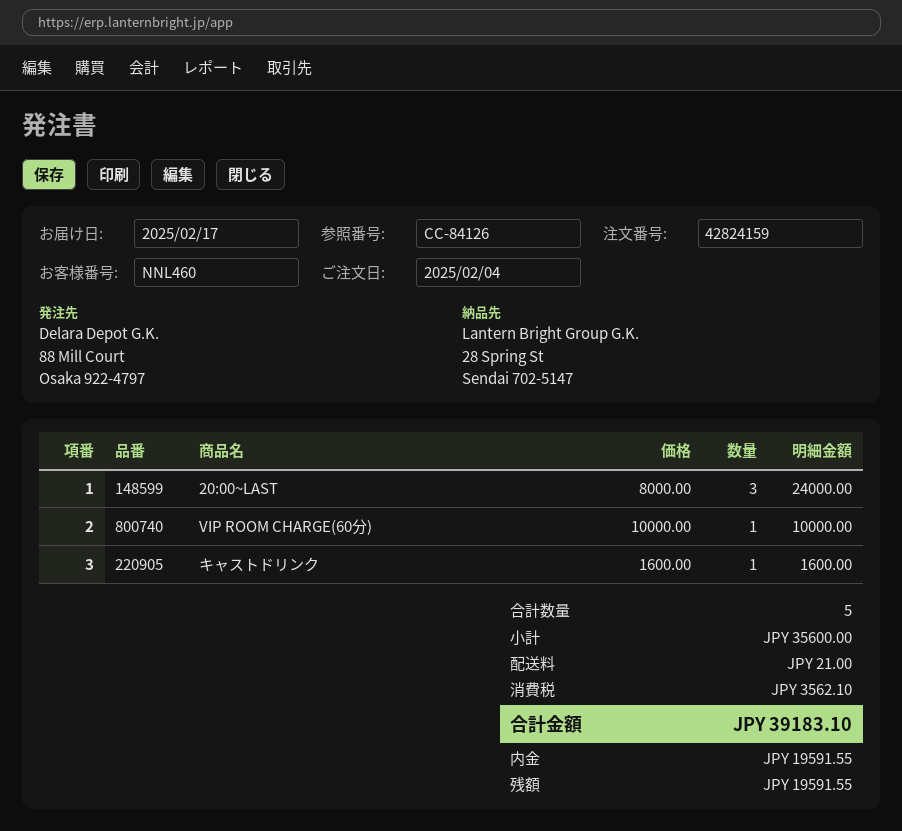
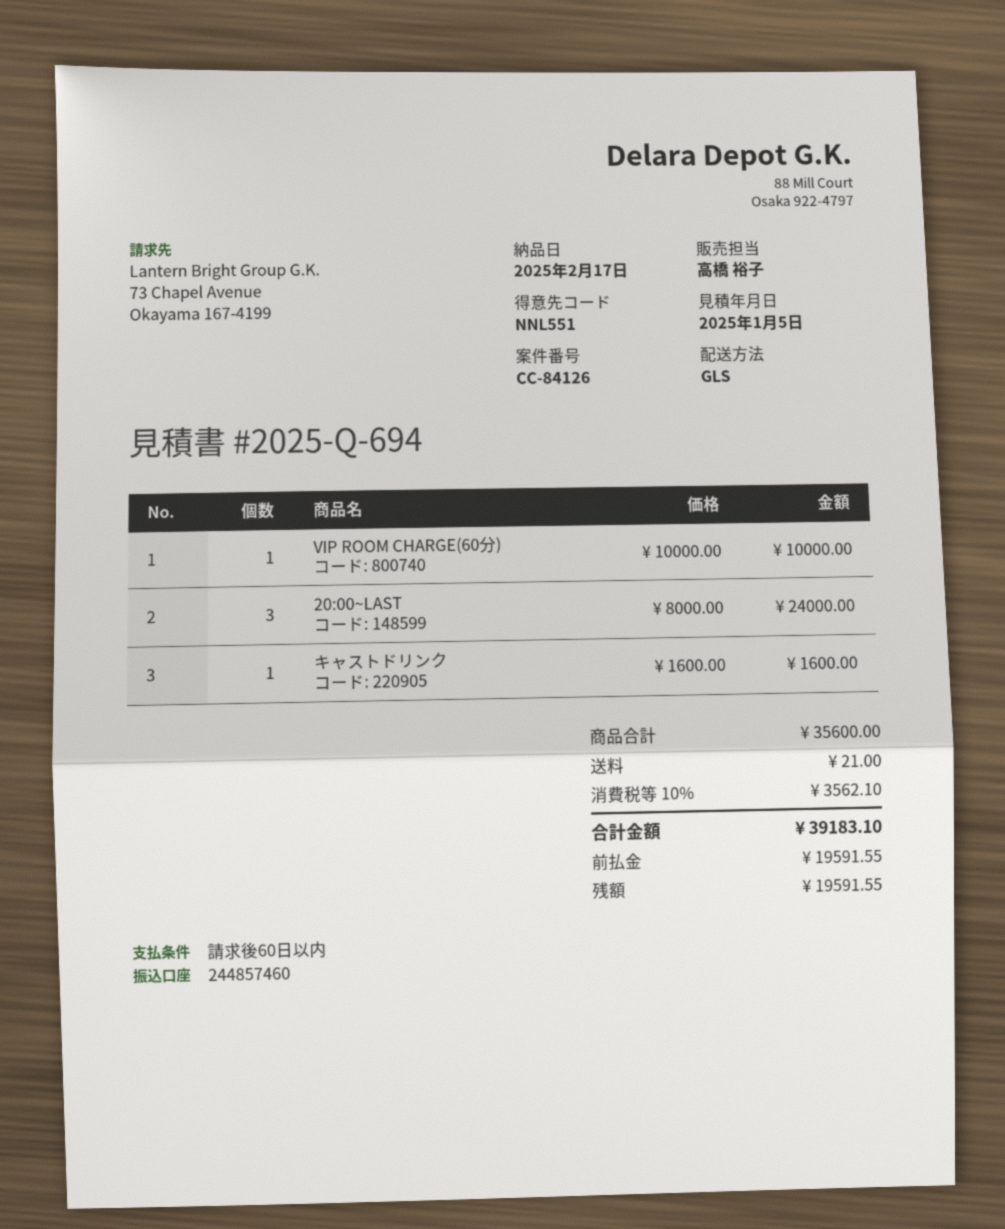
customer number: NNL460 -> NNL551

